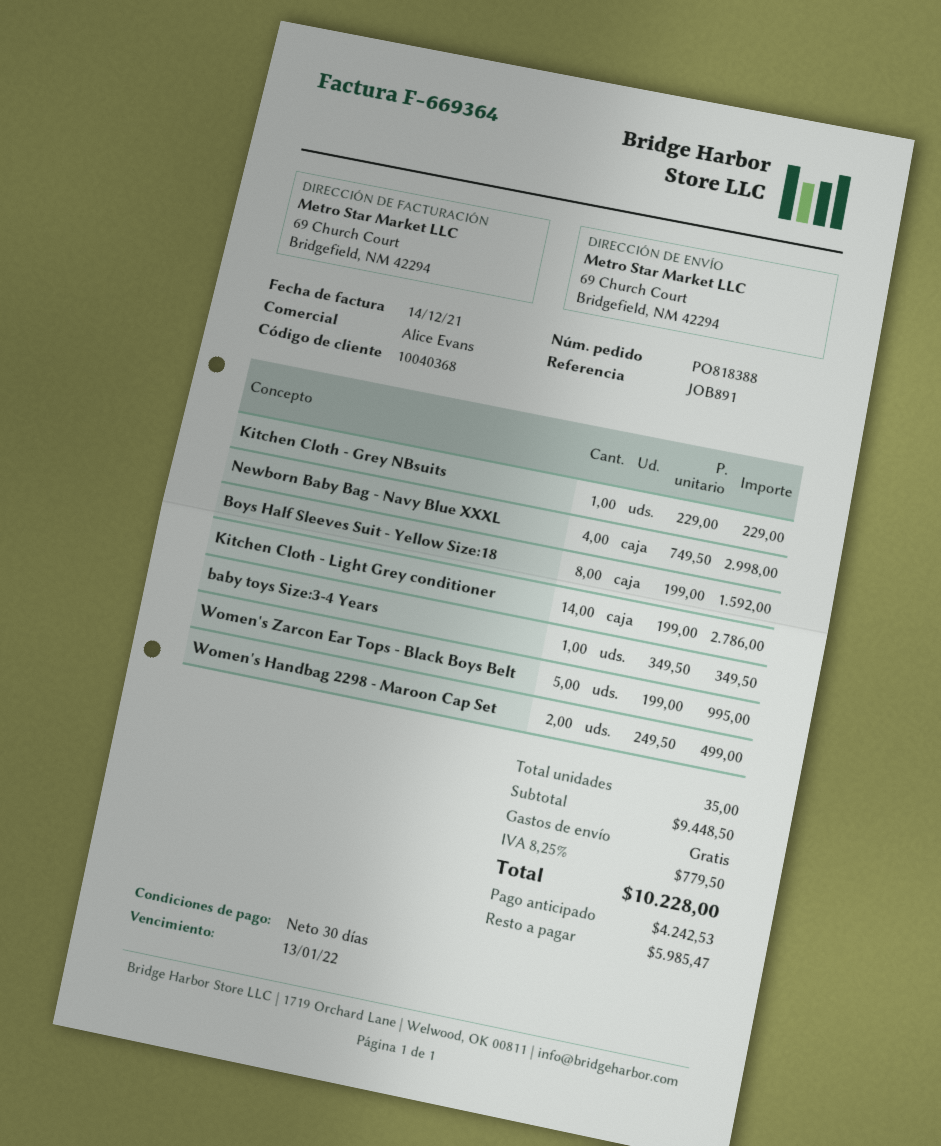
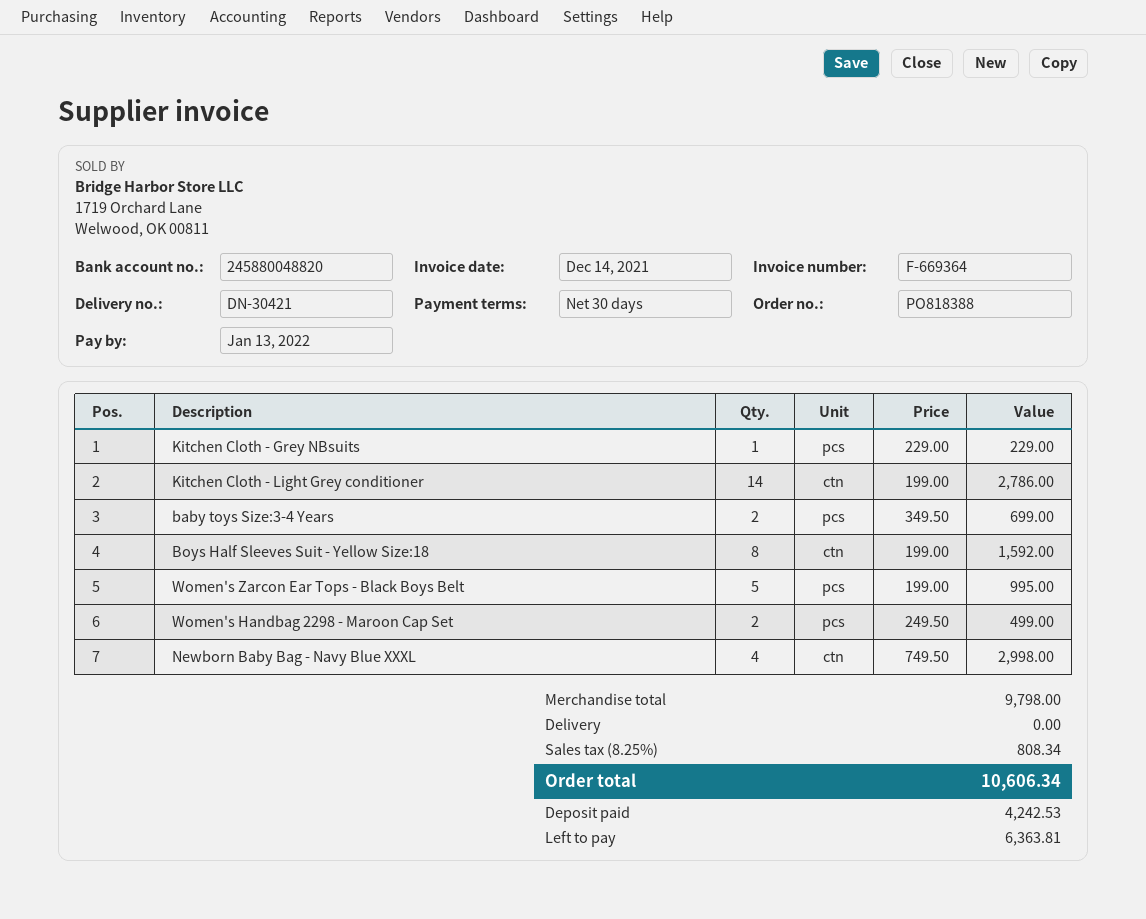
baby toys Size:3-4 Years: 1 x 349.50 = 349.50 -> 2 x 349.50 = 699.00
subtotal: 9448.50 -> 9798.00
tax: 8.25% = 779.50 -> 8.25% = 808.34
total: 10228.00 -> 10606.34
balance: 5985.47 -> 6363.81

